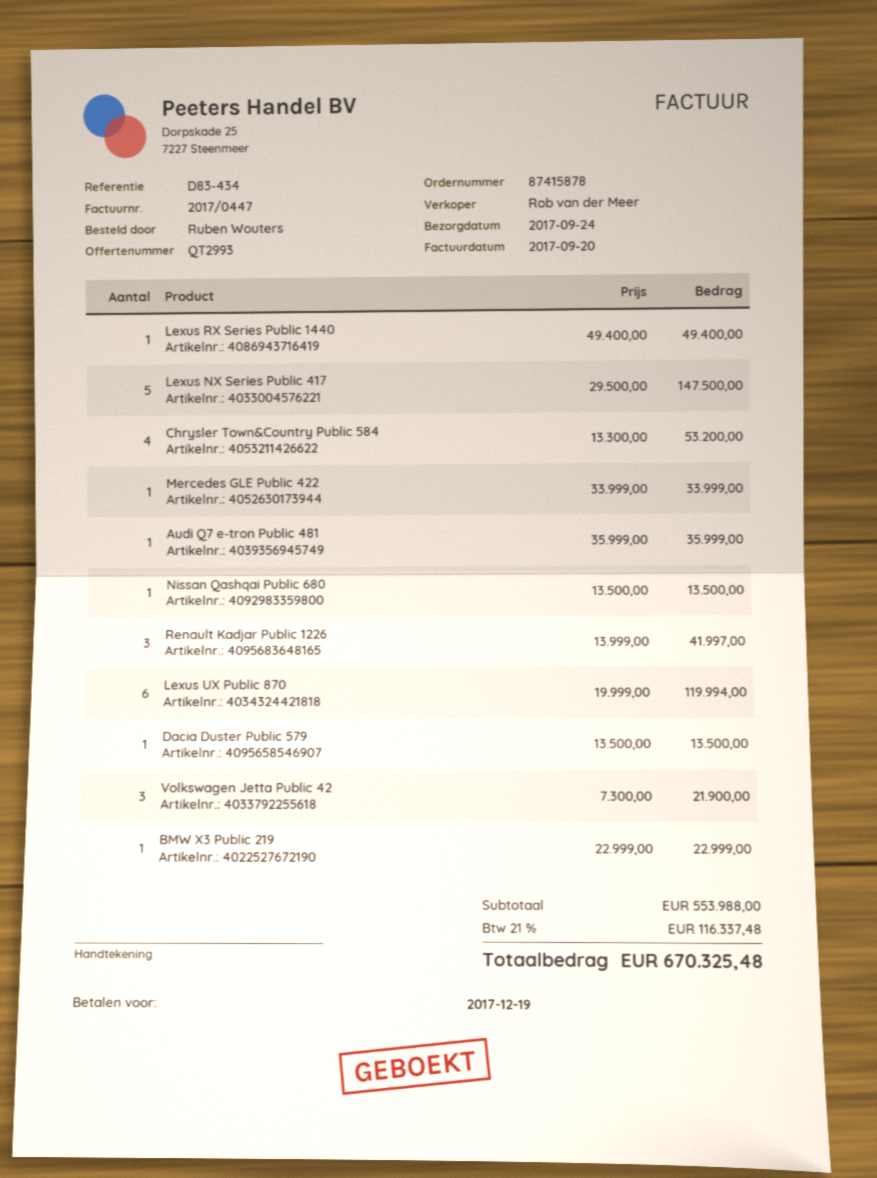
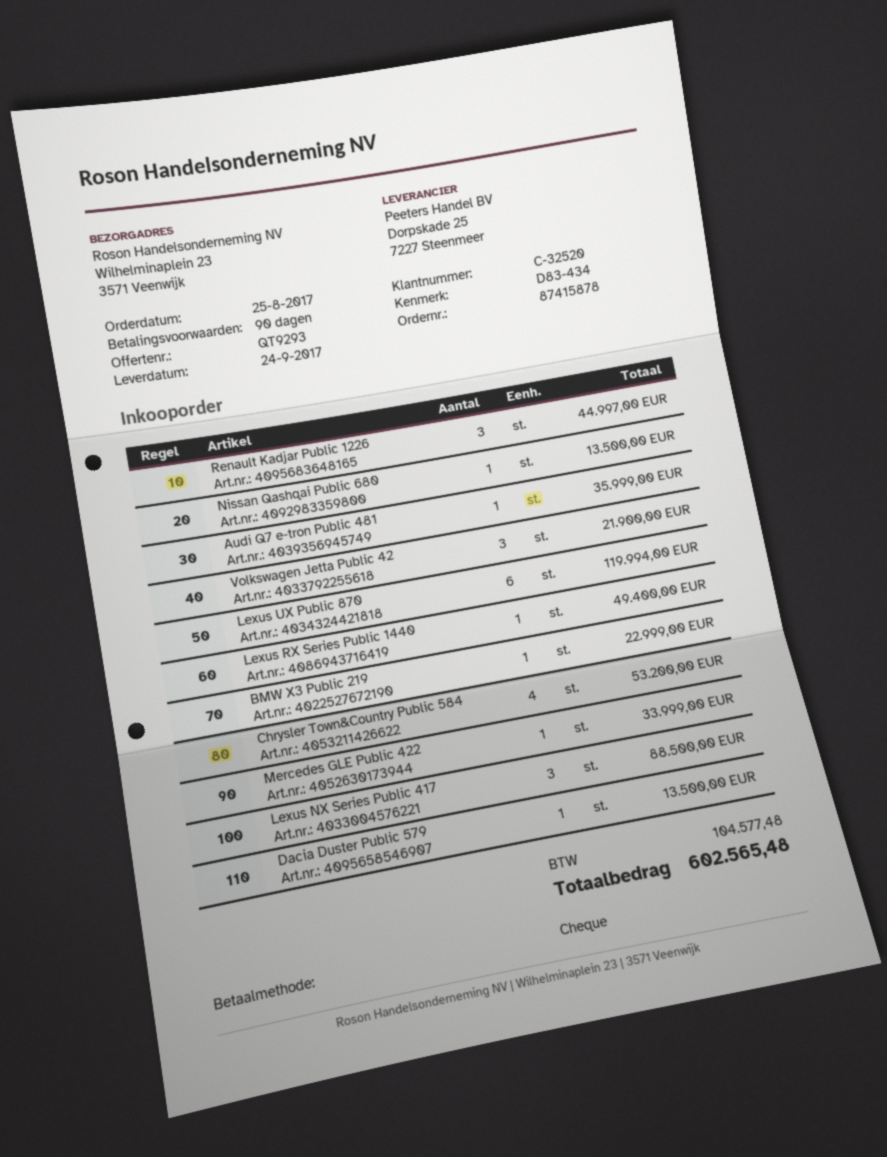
quote number: QT2993 -> QT9293
Lexus NX Series Public 417: 5 for 147500.00 -> 3 for 88500.00
Renault Kadjar Public 1226: 3 for 41997.00 -> 3 for 44997.00
tax: 116337.48 -> 104577.48
total: 670325.48 -> 602565.48

